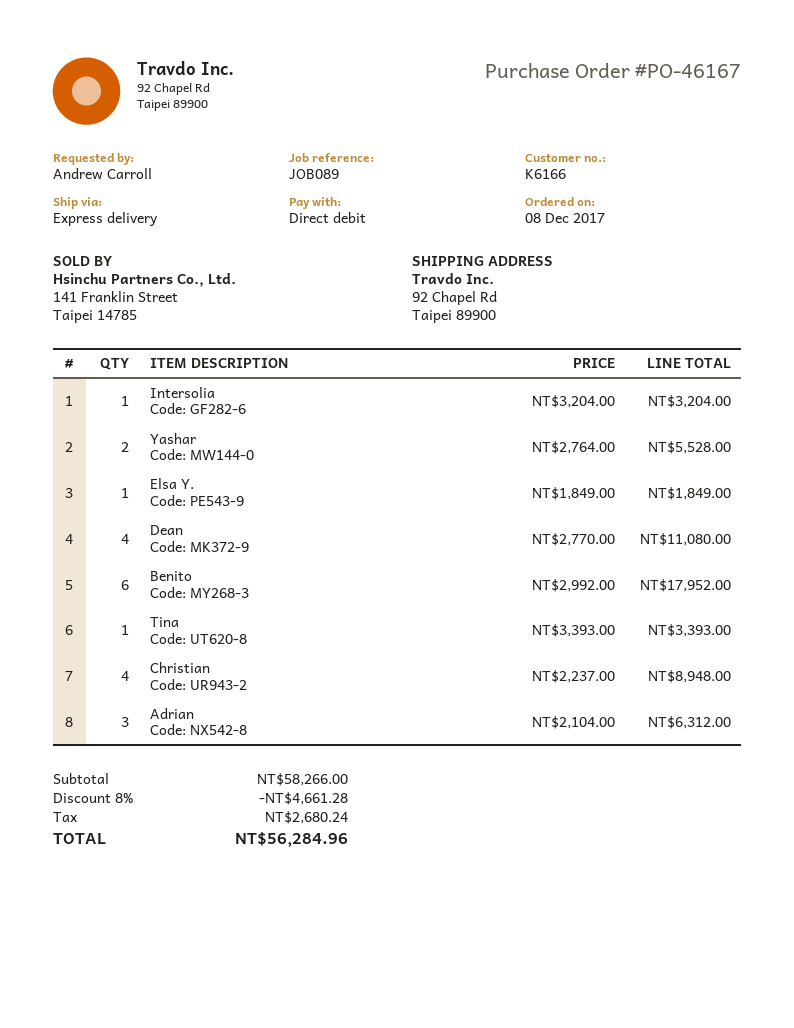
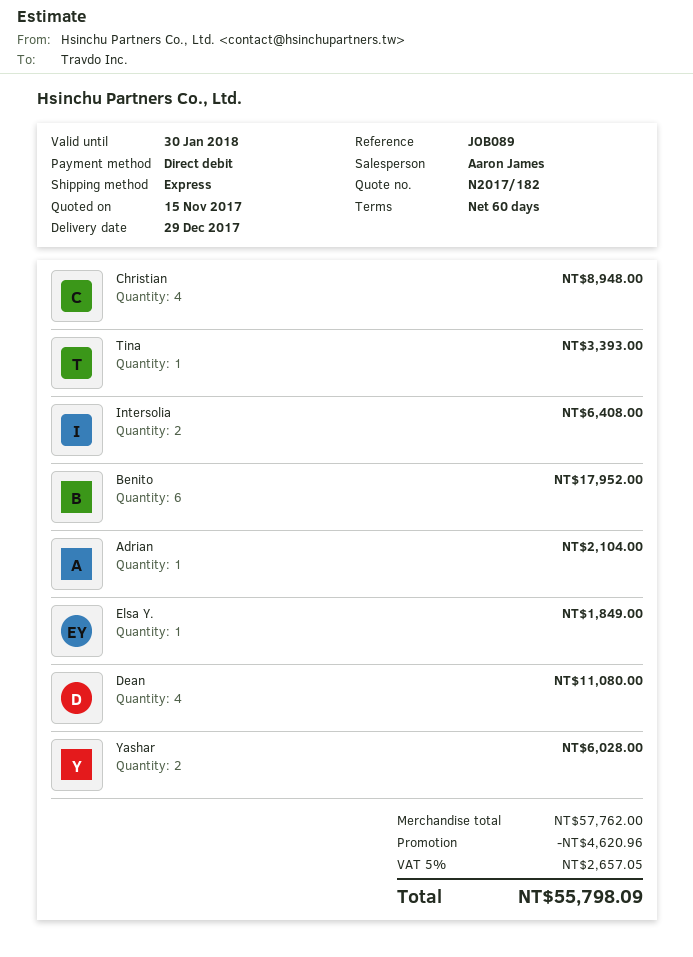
Intersolia: 1 for 3204.00 -> 2 for 6408.00
Yashar: 2 for 5528.00 -> 2 for 6028.00
Adrian: 3 for 6312.00 -> 1 for 2104.00
subtotal: 58266.00 -> 57762.00
discount: 4661.28 -> 4620.96
tax: 2680.24 -> 2657.05
total: 56284.96 -> 55798.09

